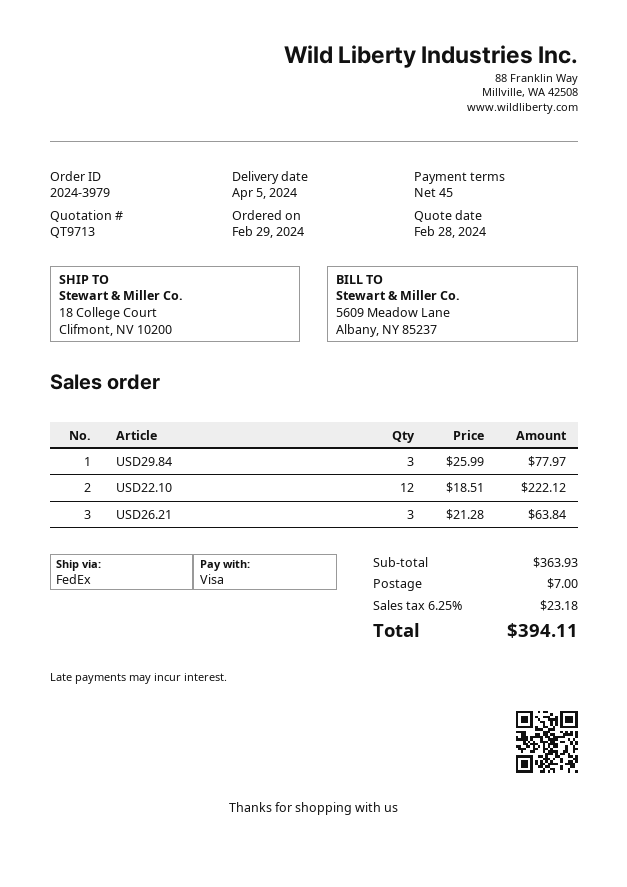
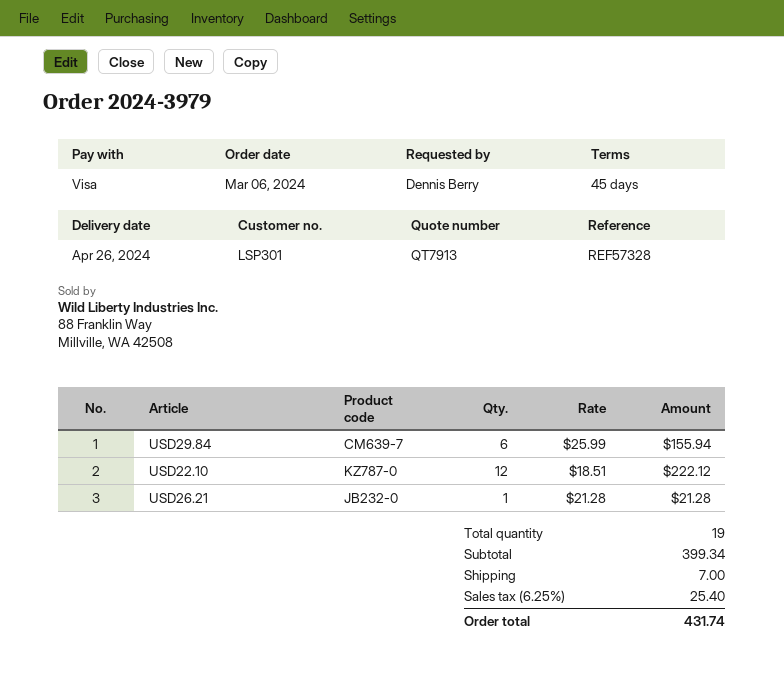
quote number: QT9713 -> QT7913
order date: 2024-02-29 -> 2024-03-06
delivery date: 2024-04-05 -> 2024-04-26
USD29.84: 3 x 25.99 = 77.97 -> 6 x 25.99 = 155.94
USD26.21: 3 x 21.28 = 63.84 -> 1 x 21.28 = 21.28
subtotal: 363.93 -> 399.34
tax: 6.25% = 23.18 -> 6.25% = 25.40
total: 394.11 -> 431.74

